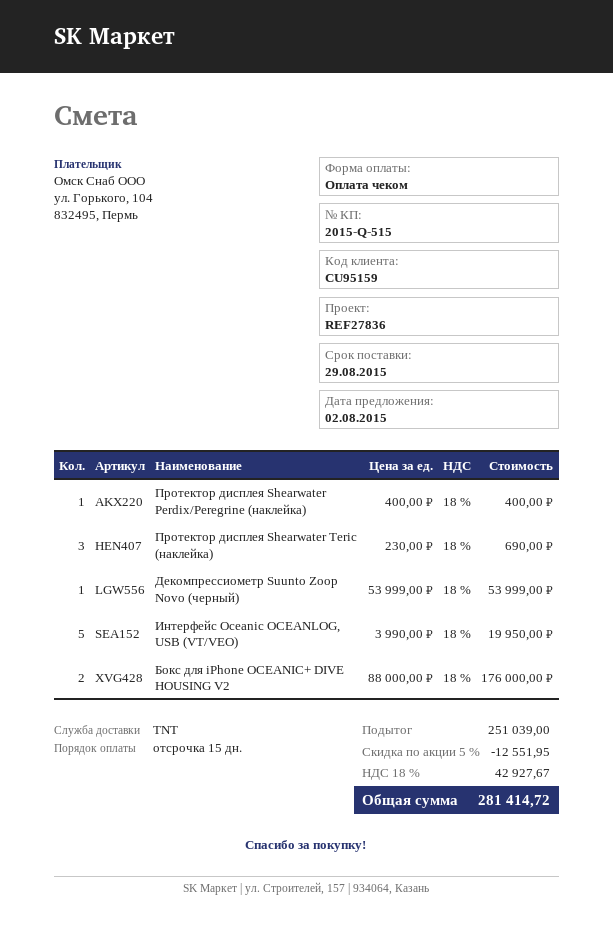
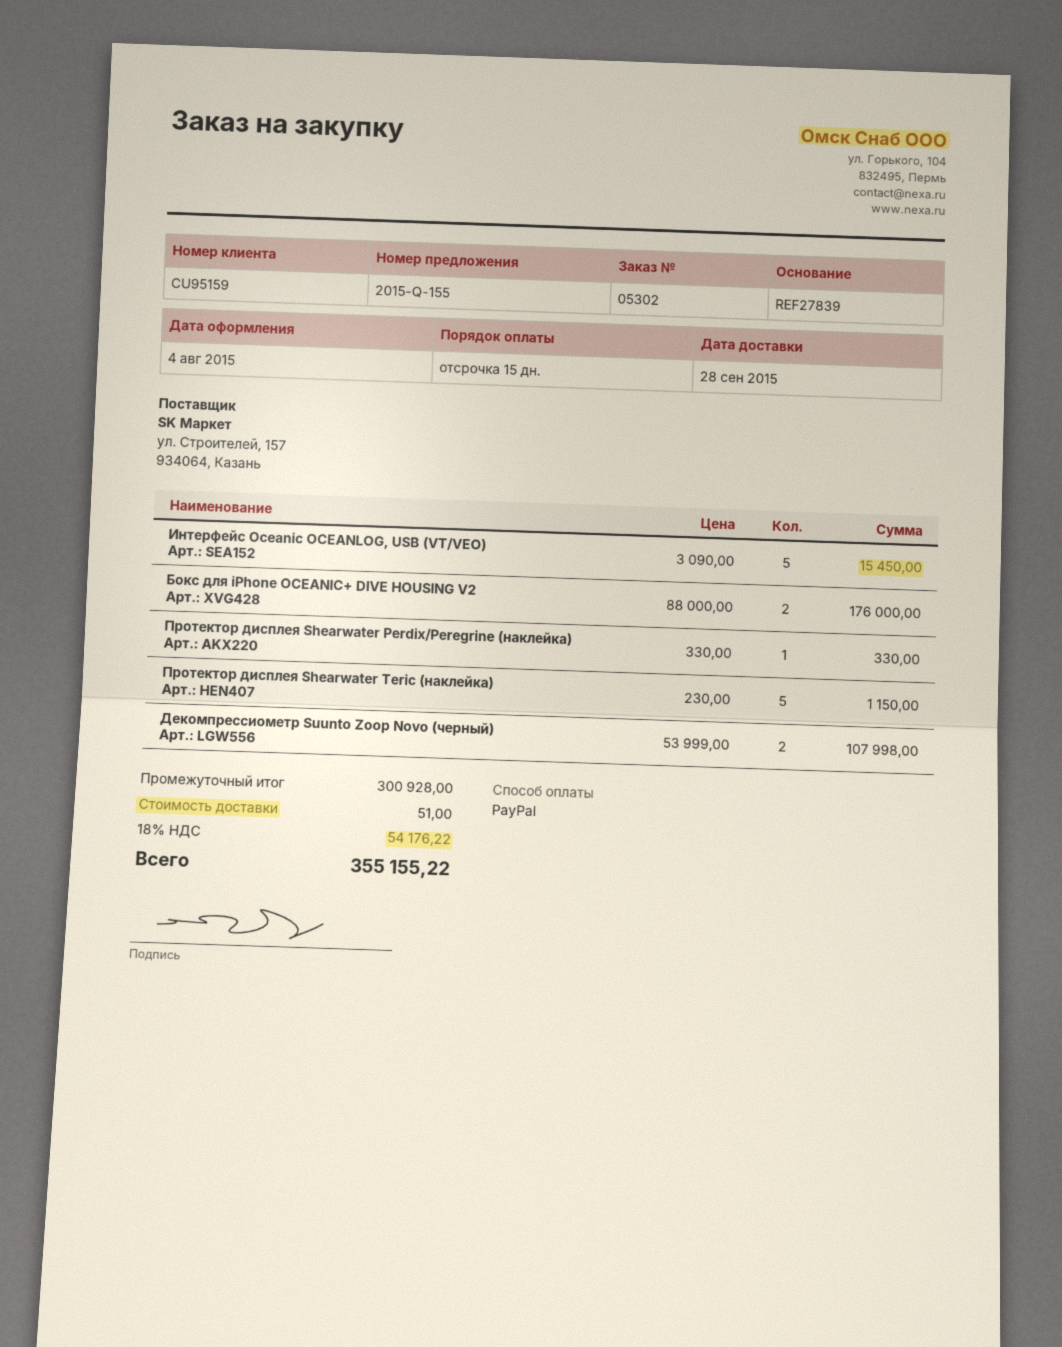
quote number: 2015-Q-515 -> 2015-Q-155
delivery date: 2015-08-29 -> 2015-09-28
reference: REF27836 -> REF27839
payment method: cheque -> PayPal
Протектор дисплея Shearwater Perdix/Peregrine (наклейка): 1 x 400.00 = 400.00 -> 1 x 330.00 = 330.00
Протектор дисплея Shearwater Teric (наклейка): 3 x 230.00 = 690.00 -> 5 x 230.00 = 1150.00
Декомпрессиометр Suunto Zoop Novo (черный): 1 x 53999.00 = 53999.00 -> 2 x 53999.00 = 107998.00
Интерфейс Oceanic OCEANLOG, USB (VT/VEO): 5 x 3990.00 = 19950.00 -> 5 x 3090.00 = 15450.00
subtotal: 251039.00 -> 300928.00
discount: 5% = 12551.95 -> none
shipping: none -> 51.00
tax: 18% = 42927.67 -> 18% = 54176.22
total: 281414.72 -> 355155.22

